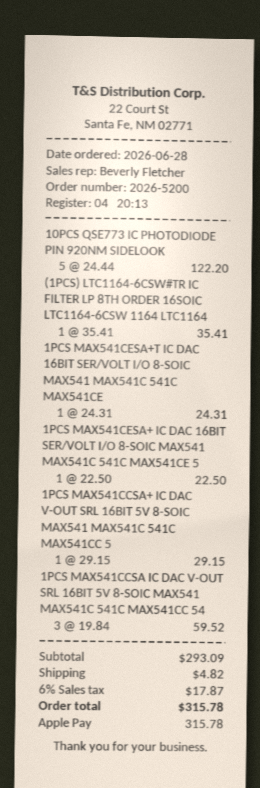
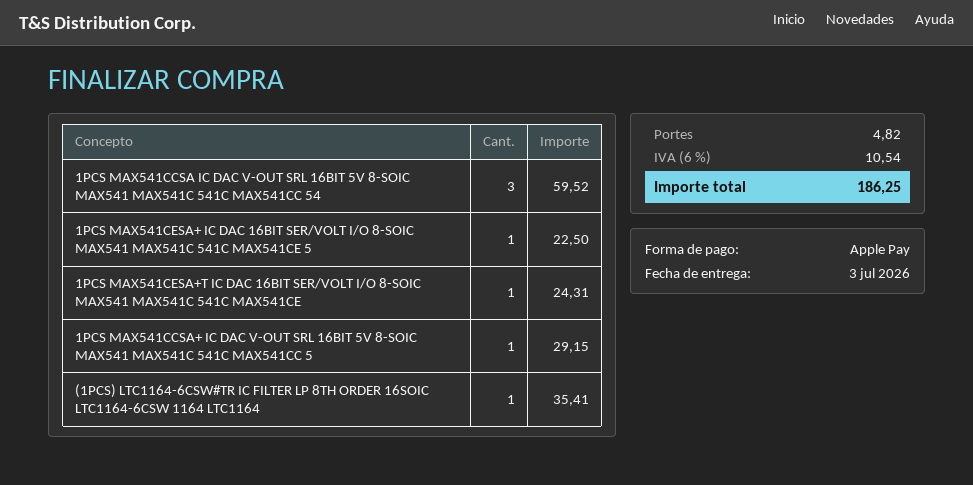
10PCS QSE773 IC PHOTODIODE PIN 920NM SIDELOOK: 5 for 122.20 -> none
tax: 6% = 17.87 -> 6% = 10.54
total: 315.78 -> 186.25

